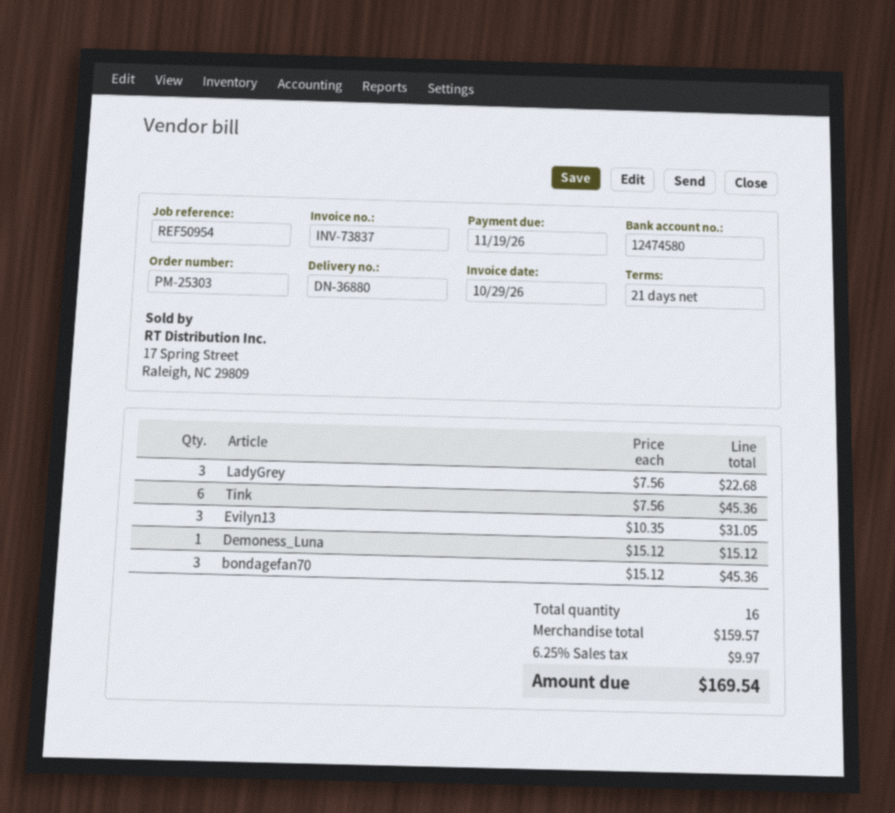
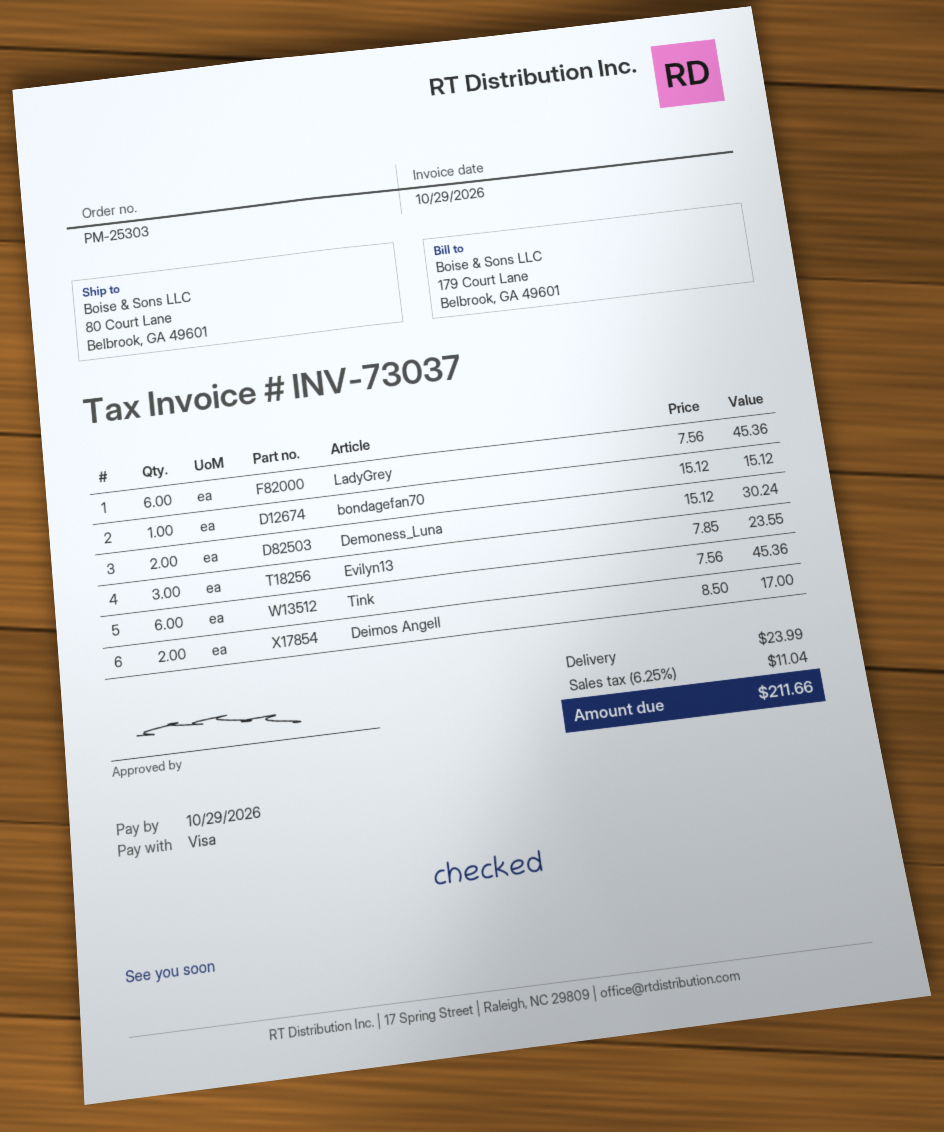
invoice number: INV-73837 -> INV-73037
due date: 2026-11-19 -> 2026-10-29
LadyGrey: 3 x 7.56 = 22.68 -> 6 x 7.56 = 45.36
Evilyn13: 3 x 10.35 = 31.05 -> 3 x 7.85 = 23.55
Demoness_Luna: 1 x 15.12 = 15.12 -> 2 x 15.12 = 30.24
bondagefan70: 3 x 15.12 = 45.36 -> 1 x 15.12 = 15.12
Deimos Angell: none -> 2 x 8.50 = 17.00
shipping: none -> 23.99
tax: 6.25% = 9.97 -> 6.25% = 11.04
total: 169.54 -> 211.66

